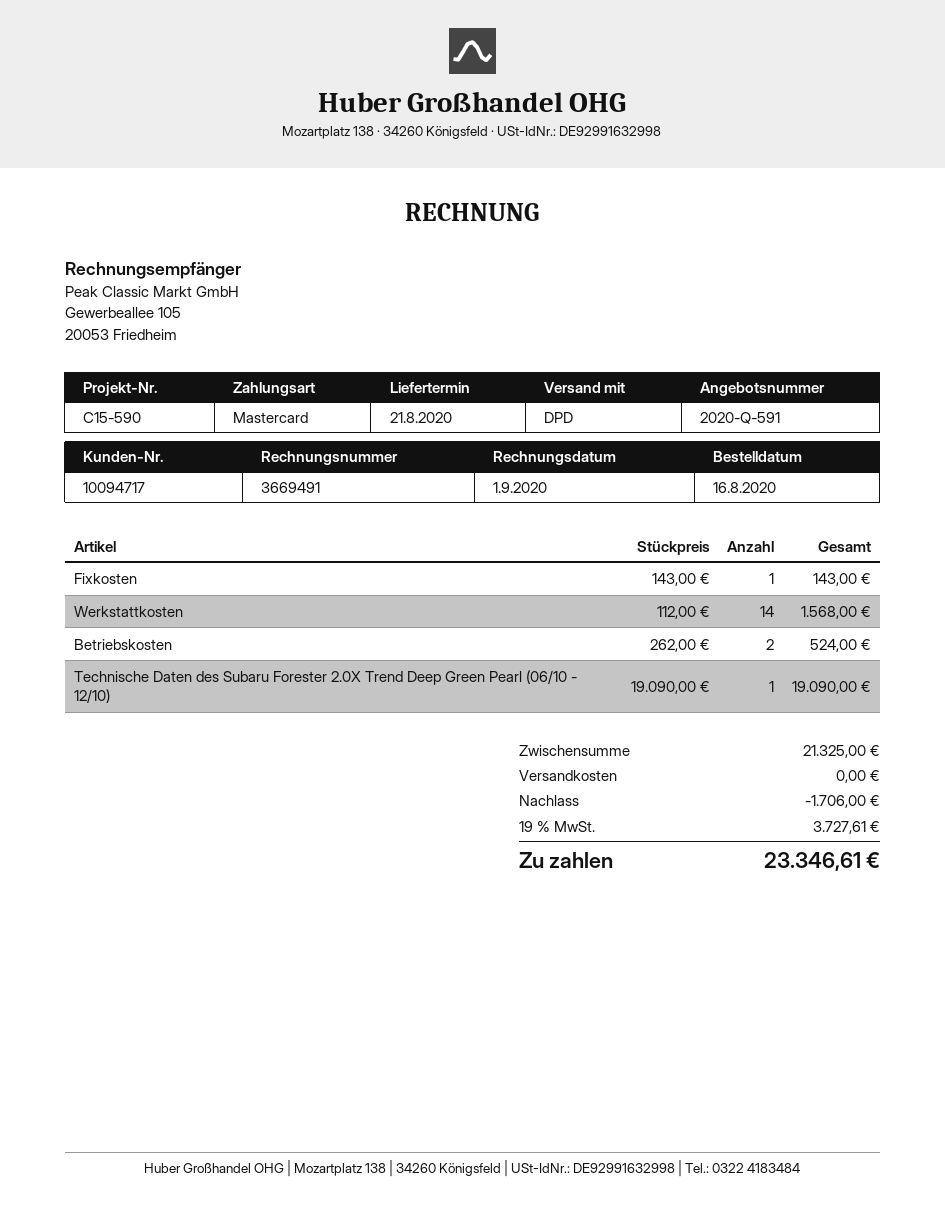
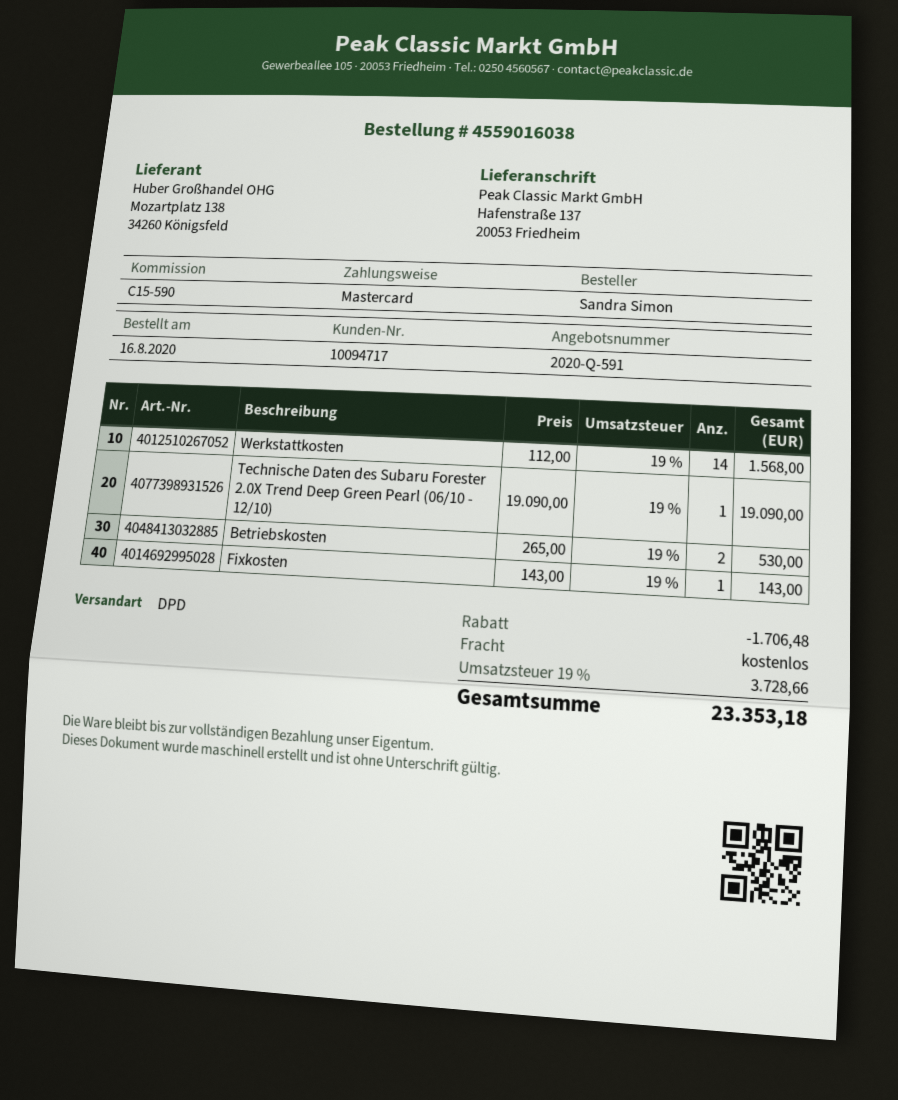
Betriebskosten: 2 x 262.00 = 524.00 -> 2 x 265.00 = 530.00
discount: 1706.00 -> 1706.48
tax: 19% = 3727.61 -> 19% = 3728.66
total: 23346.61 -> 23353.18

